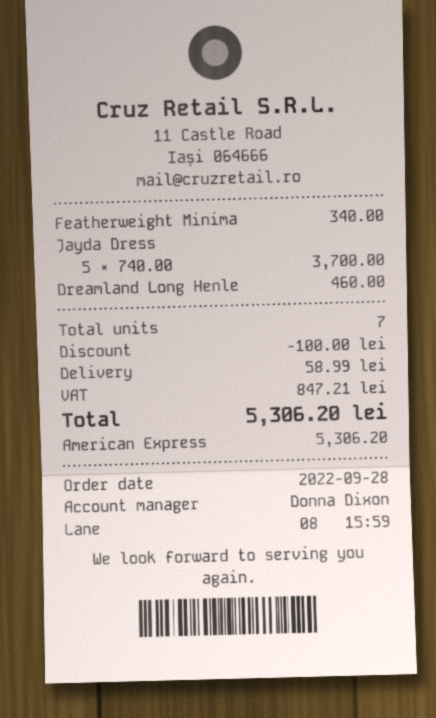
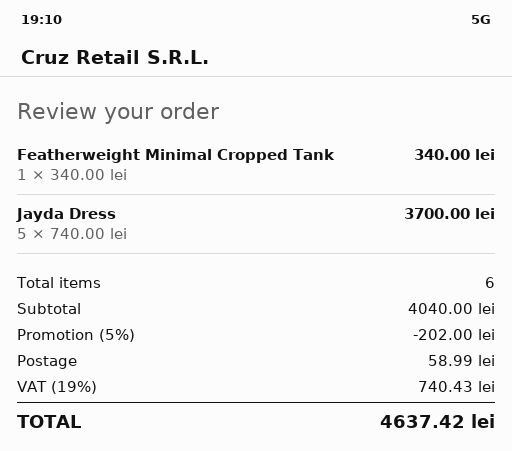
Dreamland Long Henle: 1 x 460.00 = 460.00 -> none
total quantity: 7 -> 6
discount: 100.00 -> 202.00
tax: 847.21 -> 740.43
total: 5306.20 -> 4637.42

